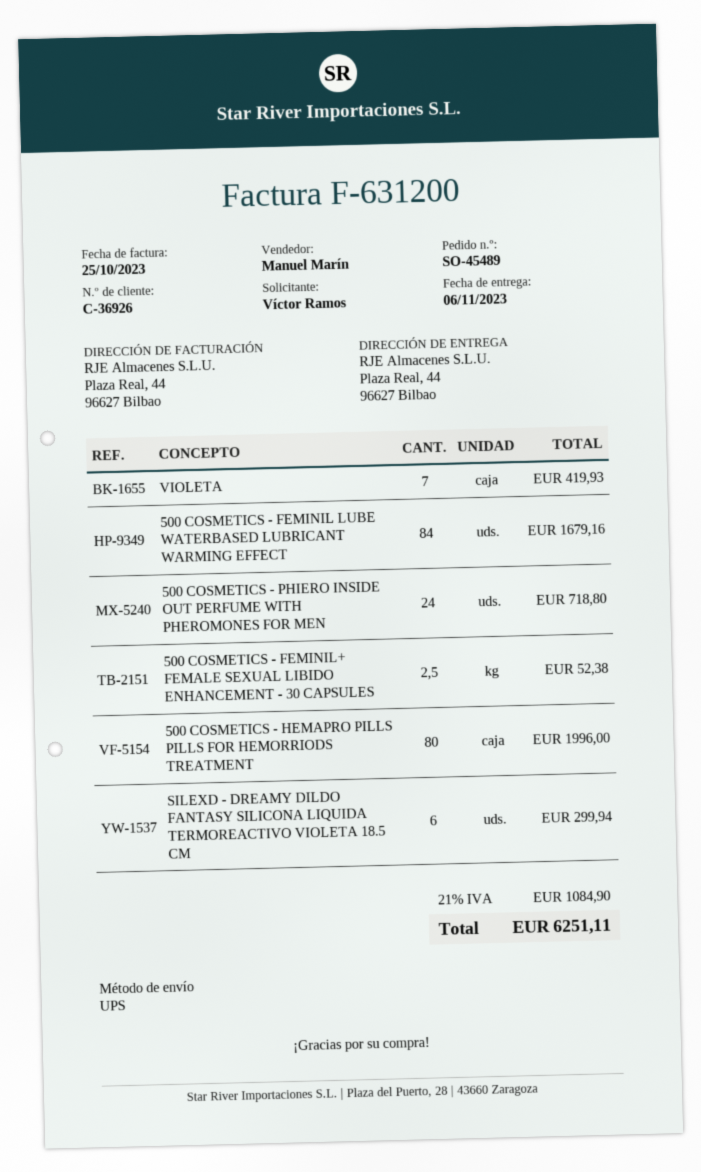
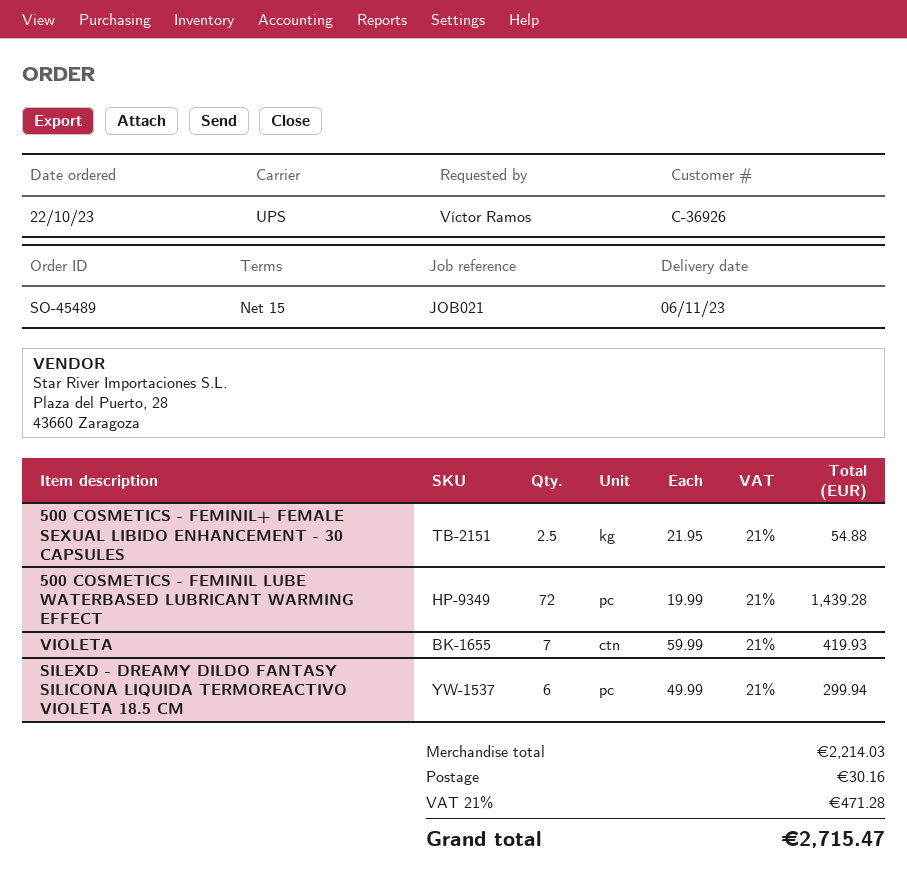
500 COSMETICS - FEMINIL LUBE WATERBASED LUBRICANT WARMING EFFECT: 84 for 1679.16 -> 72 for 1439.28
500 COSMETICS - PHIERO INSIDE OUT PERFUME WITH PHEROMONES FOR MEN: 24 for 718.80 -> none
500 COSMETICS - FEMINIL+ FEMALE SEXUAL LIBIDO ENHANCEMENT - 30 CAPSULES: 2.5 for 52.38 -> 2.5 for 54.88
500 COSMETICS - HEMAPRO PILLS PILLS FOR HEMORRIODS TREATMENT: 80 for 1996.00 -> none
shipping: none -> 30.16
tax: 21% = 1084.90 -> 21% = 471.28
total: 6251.11 -> 2715.47

